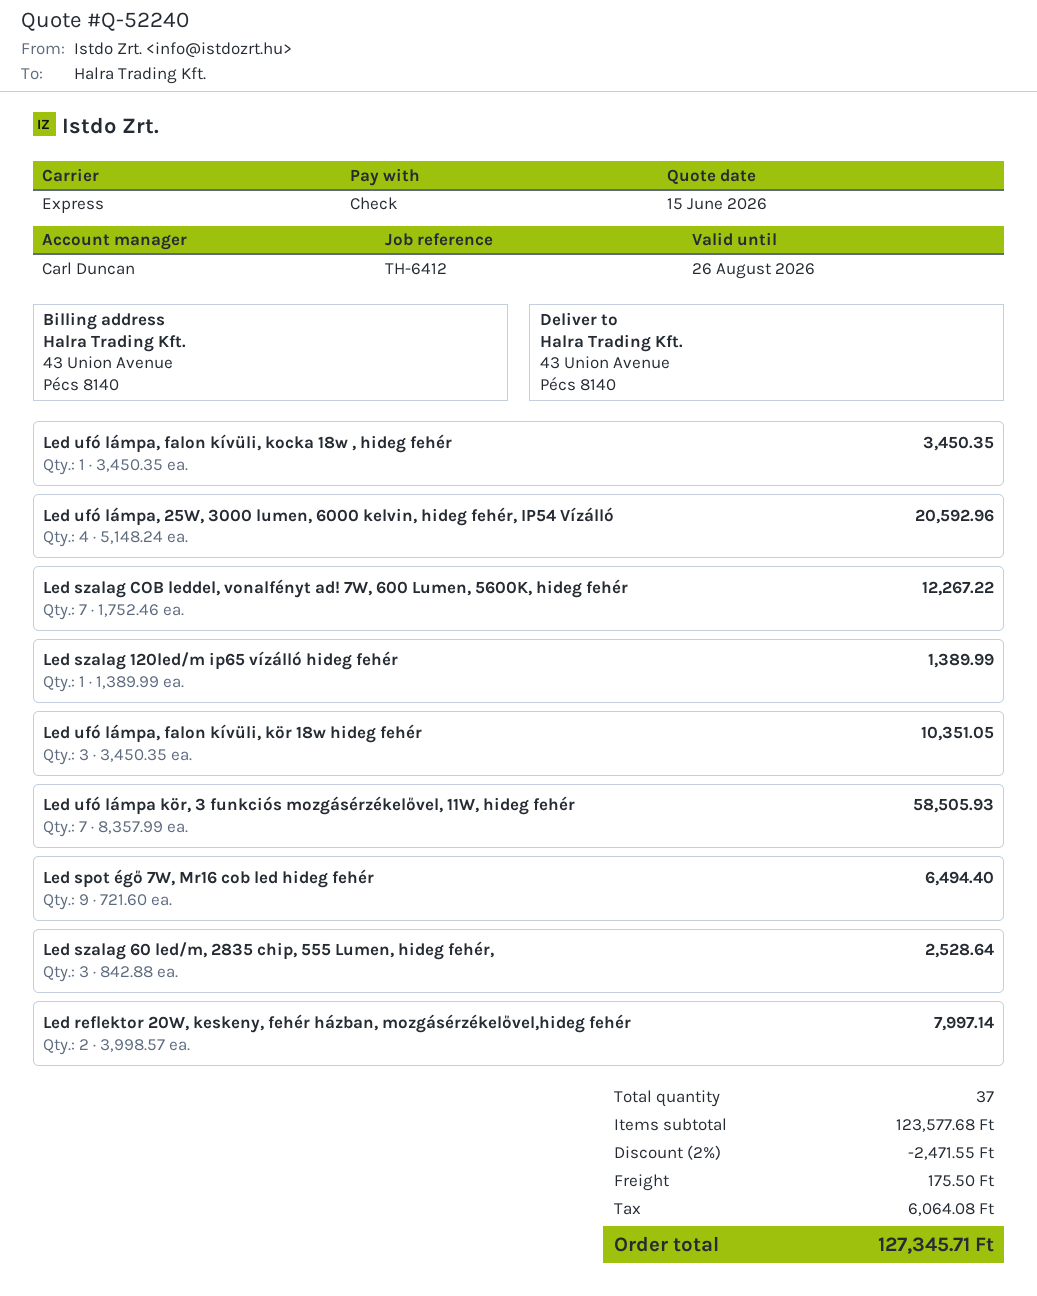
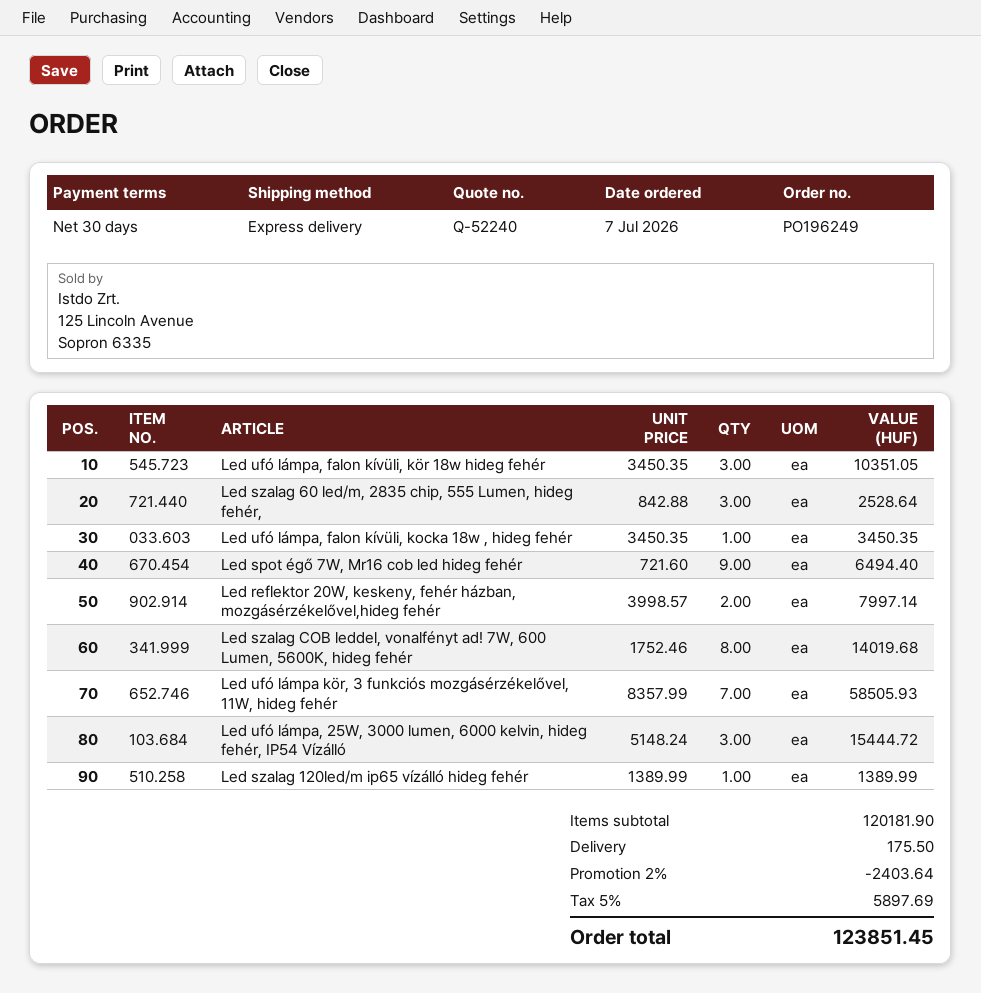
Led ufó lámpa, 25W, 3000 lumen, 6000 kelvin, hideg fehér, IP54 Vízálló: 4 x 5148.24 = 20592.96 -> 3 x 5148.24 = 15444.72
Led szalag COB leddel, vonalfényt ad! 7W, 600 Lumen, 5600K, hideg fehér: 7 x 1752.46 = 12267.22 -> 8 x 1752.46 = 14019.68
subtotal: 123577.68 -> 120181.90
discount: 2% = 2471.55 -> 2% = 2403.64
tax: 6064.08 -> 5897.69
total: 127345.71 -> 123851.45

